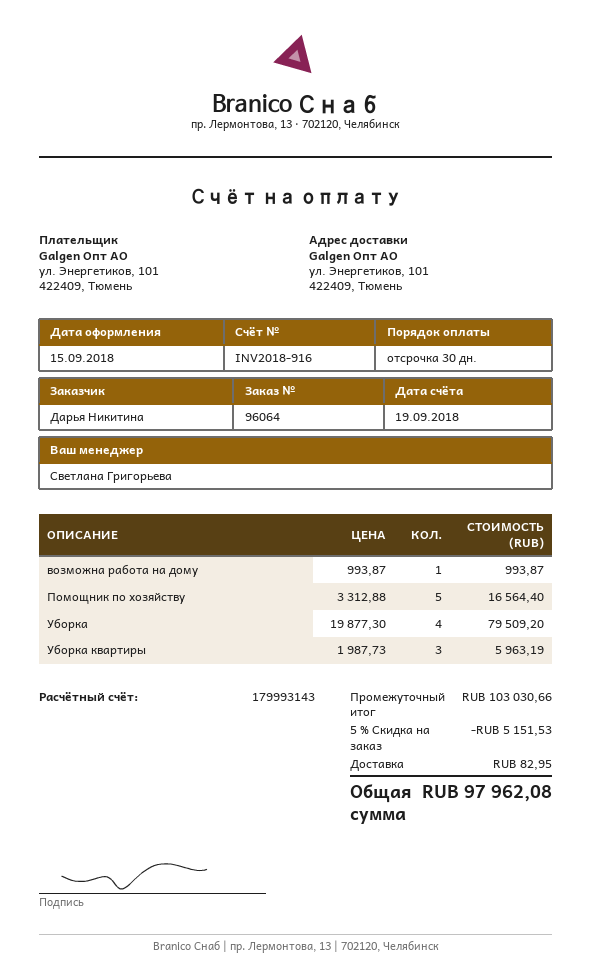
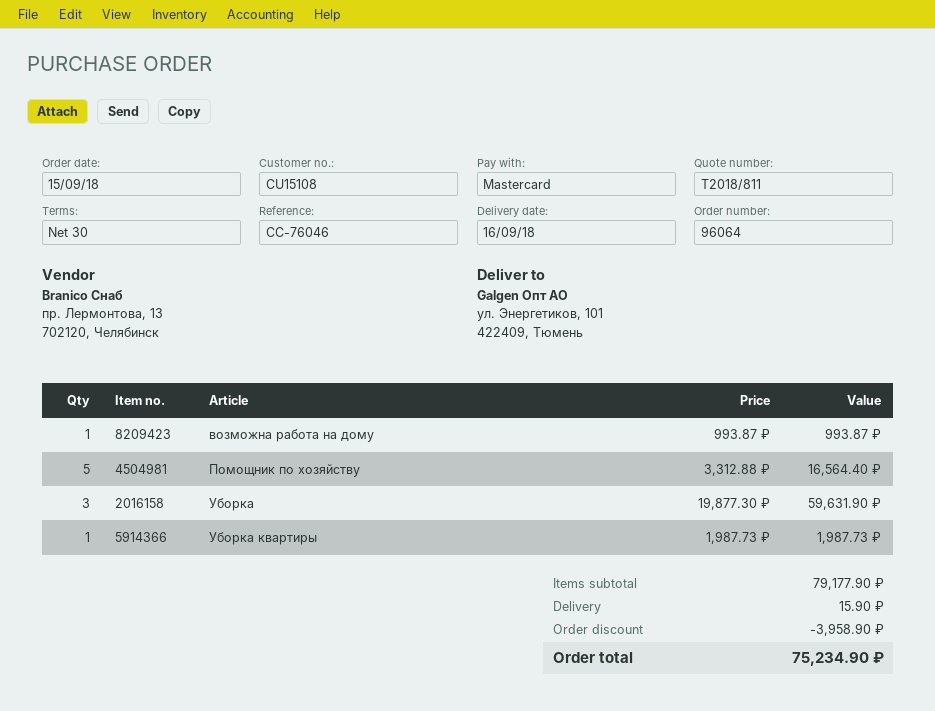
Уборка: 4 x 19877.30 = 79509.20 -> 3 x 19877.30 = 59631.90
Уборка квартиры: 3 x 1987.73 = 5963.19 -> 1 x 1987.73 = 1987.73
subtotal: 103030.66 -> 79177.90
discount: 5151.53 -> 3958.90
shipping: 82.95 -> 15.90
total: 97962.08 -> 75234.90

